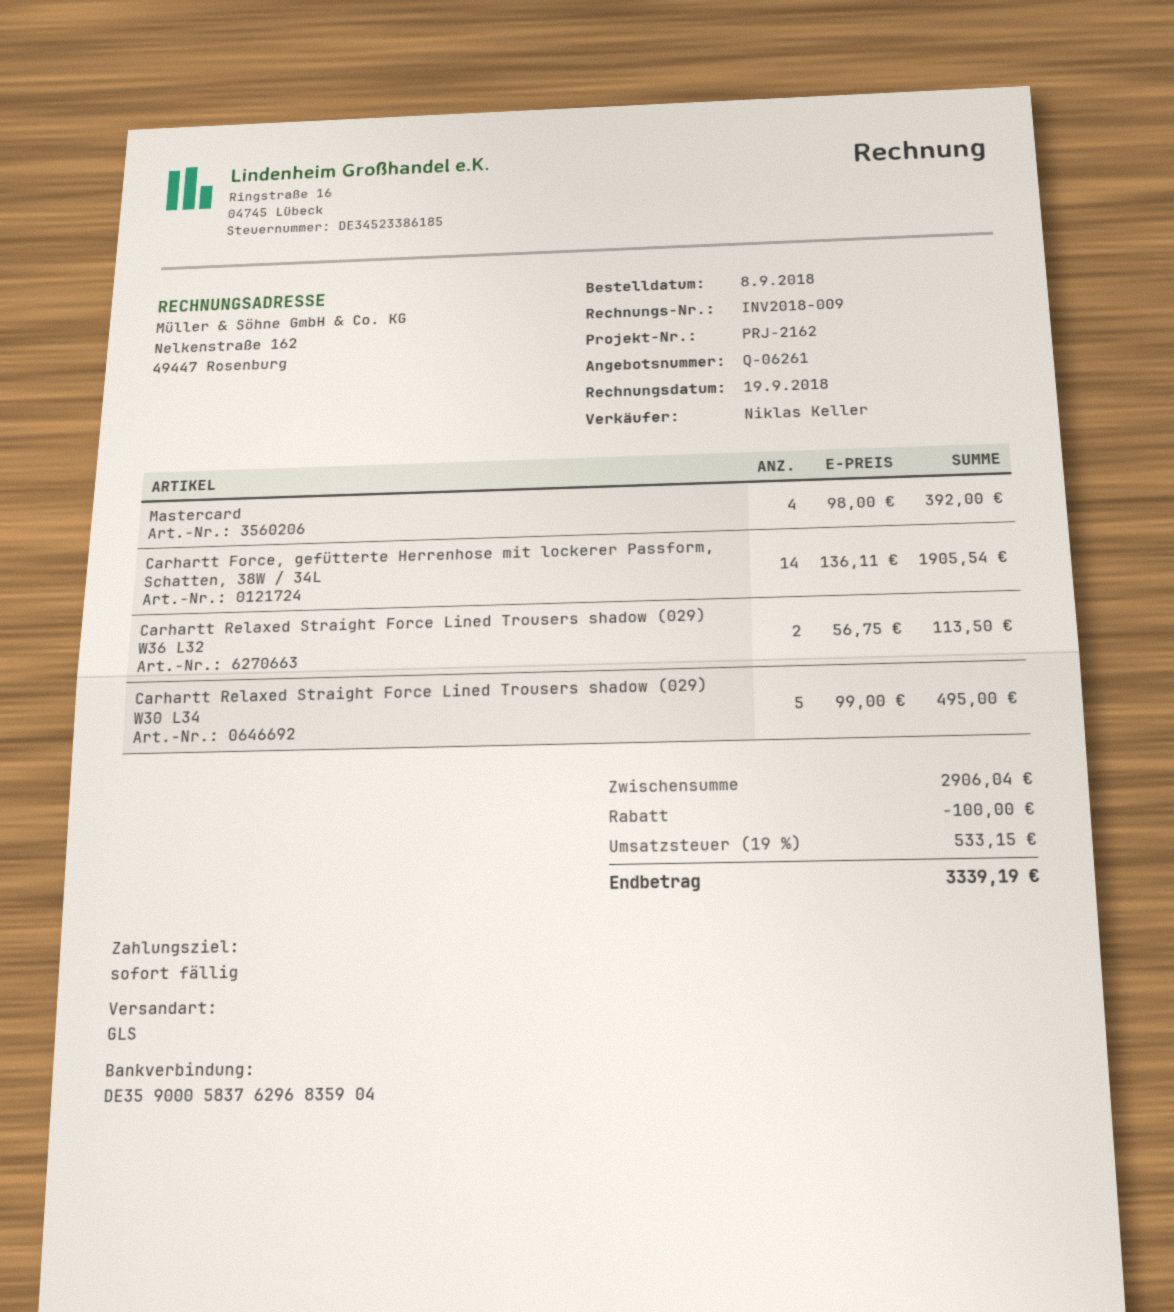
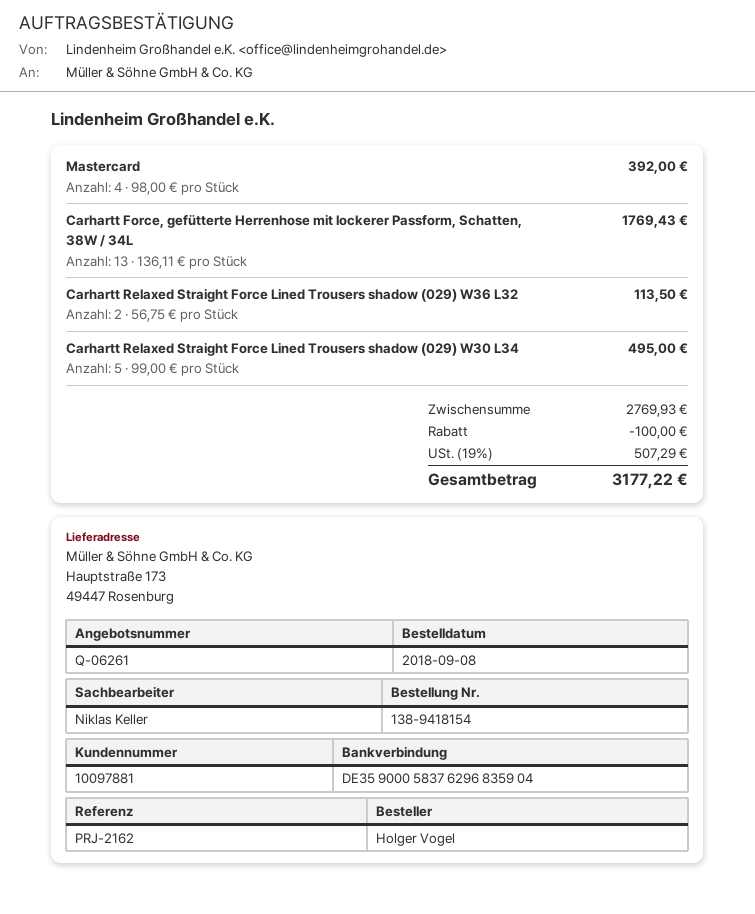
Carhartt Force, gefütterte Herrenhose mit lockerer Passform, Schatten, 38W / 34L: 14 x 136.11 = 1905.54 -> 13 x 136.11 = 1769.43
subtotal: 2906.04 -> 2769.93
tax: 19% = 533.15 -> 19% = 507.29
total: 3339.19 -> 3177.22

